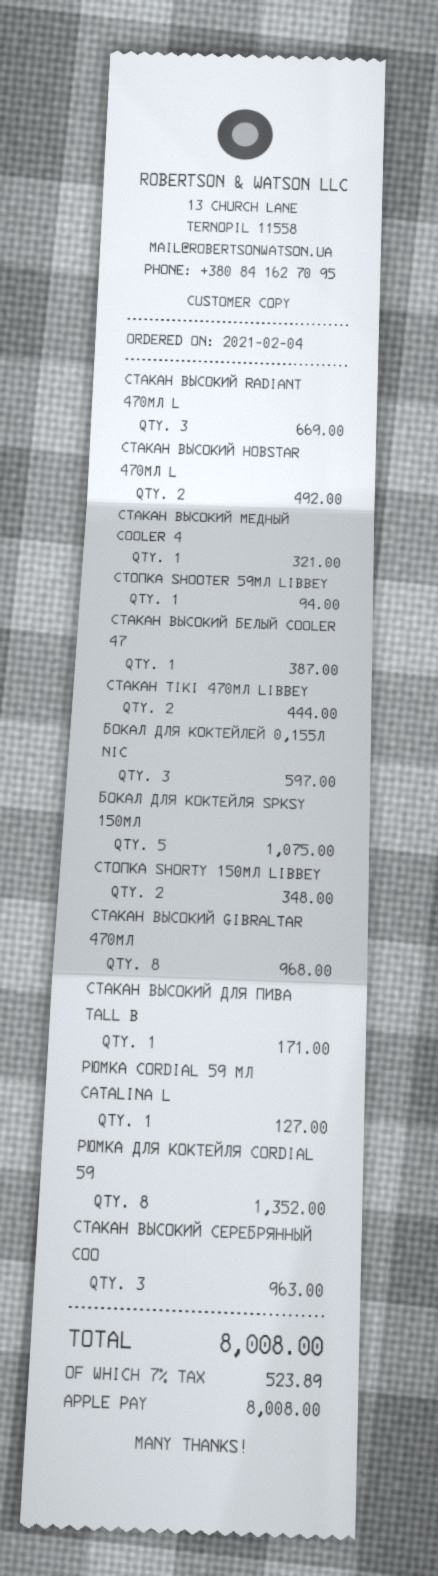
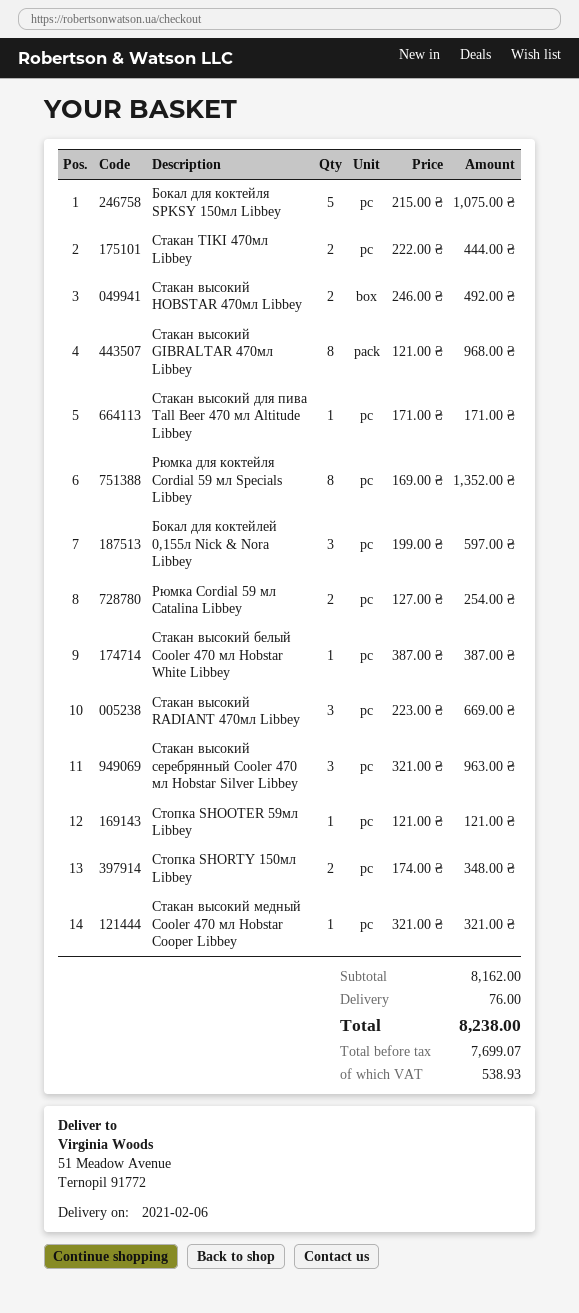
СТОПКА SHOOTER 59МЛ LIBBEY: 1 for 94.00 -> 1 for 121.00
РЮМКА CORDIAL 59 МЛ CATALINA L: 1 for 127.00 -> 2 for 254.00
shipping: none -> 76.00
tax: 523.89 -> 538.93
total: 8008.00 -> 8238.00

